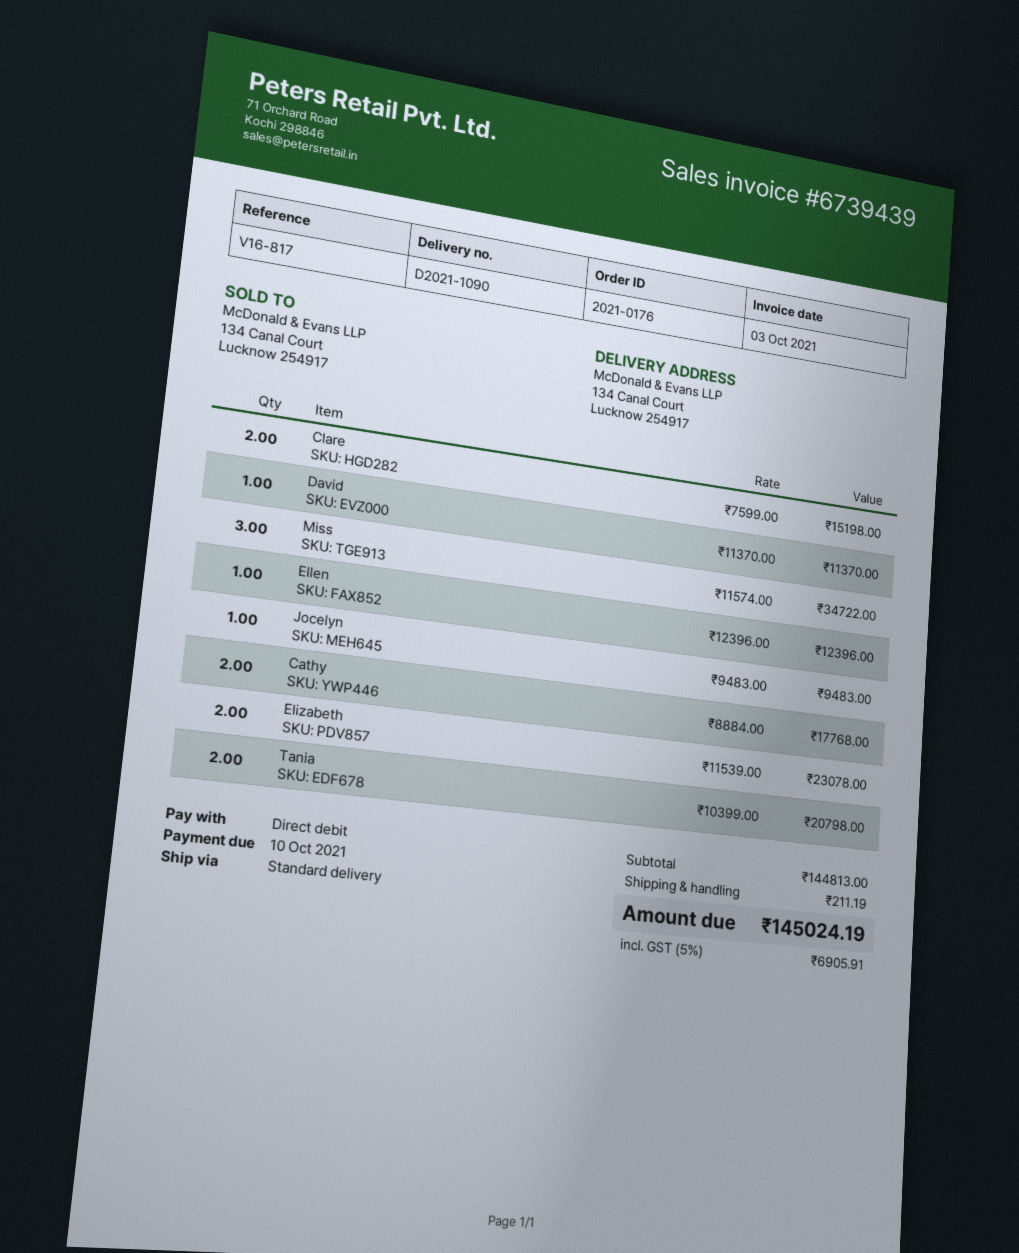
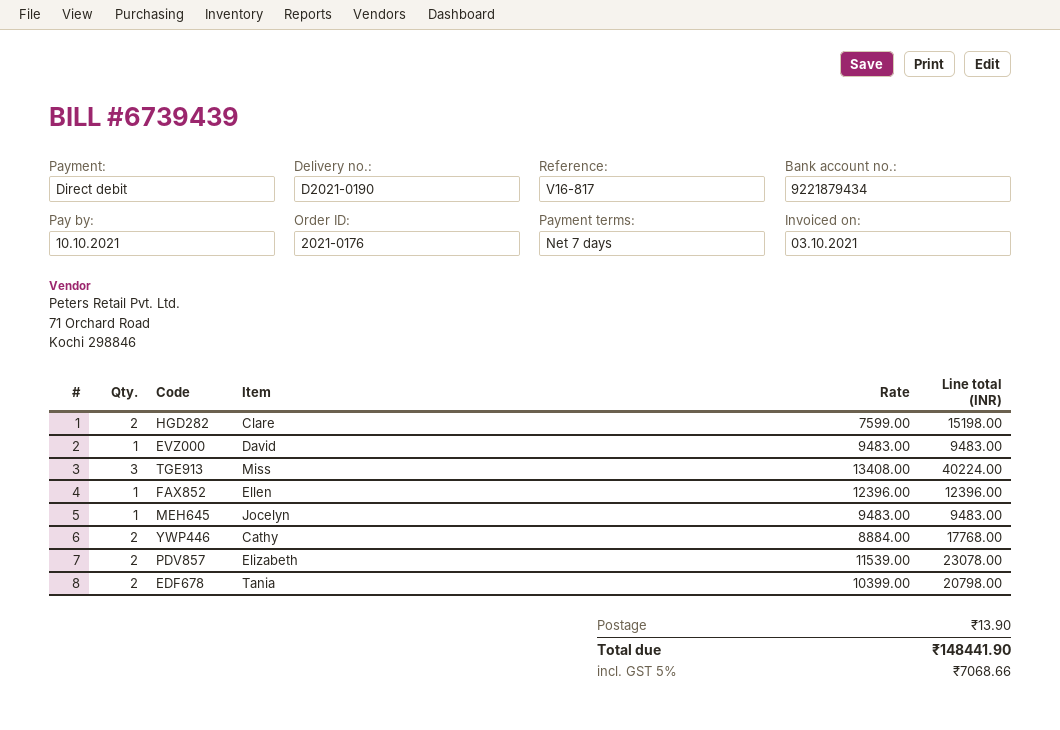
delivery note number: D2021-1090 -> D2021-0190
David: 1 x 11370.00 = 11370.00 -> 1 x 9483.00 = 9483.00
Miss: 3 x 11574.00 = 34722.00 -> 3 x 13408.00 = 40224.00
shipping: 211.19 -> 13.90
tax: 5% = 6905.91 -> 5% = 7068.66
total: 145024.19 -> 148441.90

